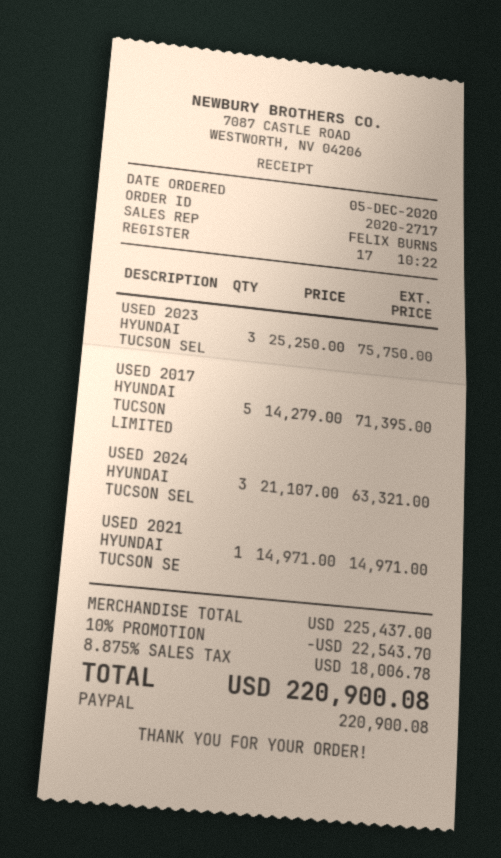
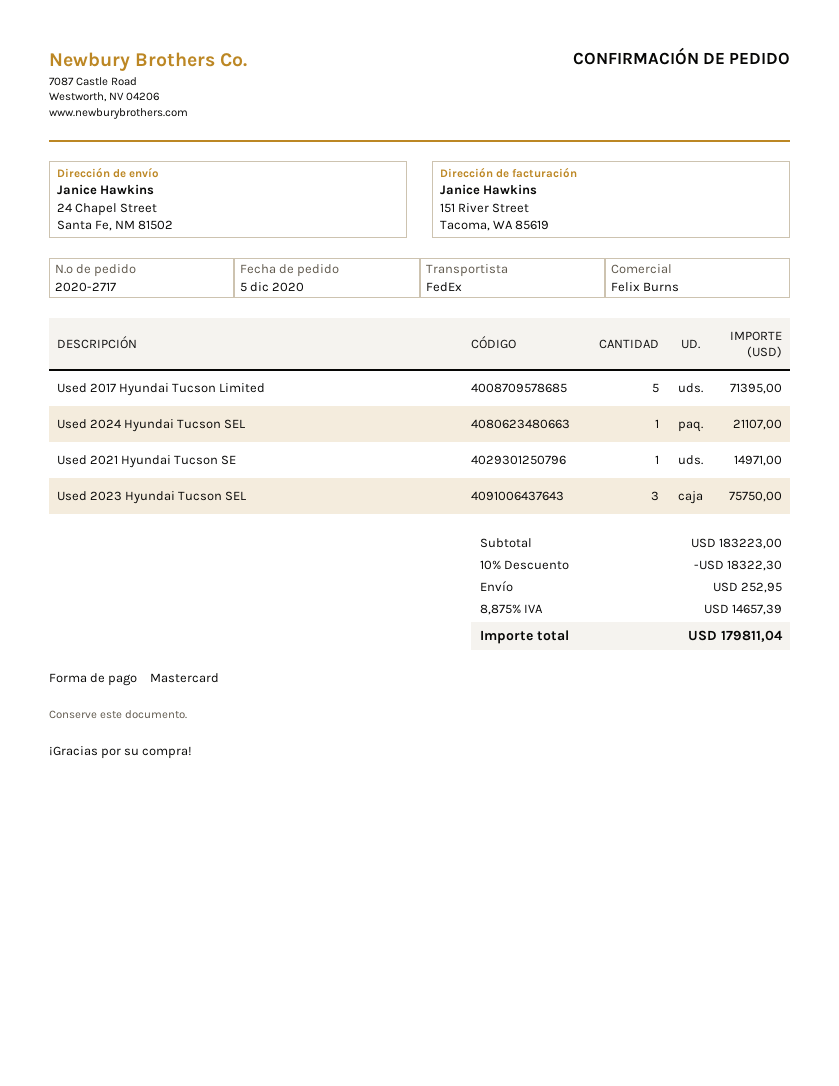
payment method: PayPal -> Mastercard
USED 2024 HYUNDAI TUCSON SEL: 3 for 63321.00 -> 1 for 21107.00
subtotal: 225437.00 -> 183223.00
discount: 10% = 22543.70 -> 10% = 18322.30
shipping: none -> 252.95
tax: 8.875% = 18006.78 -> 8.875% = 14657.39
total: 220900.08 -> 179811.04

